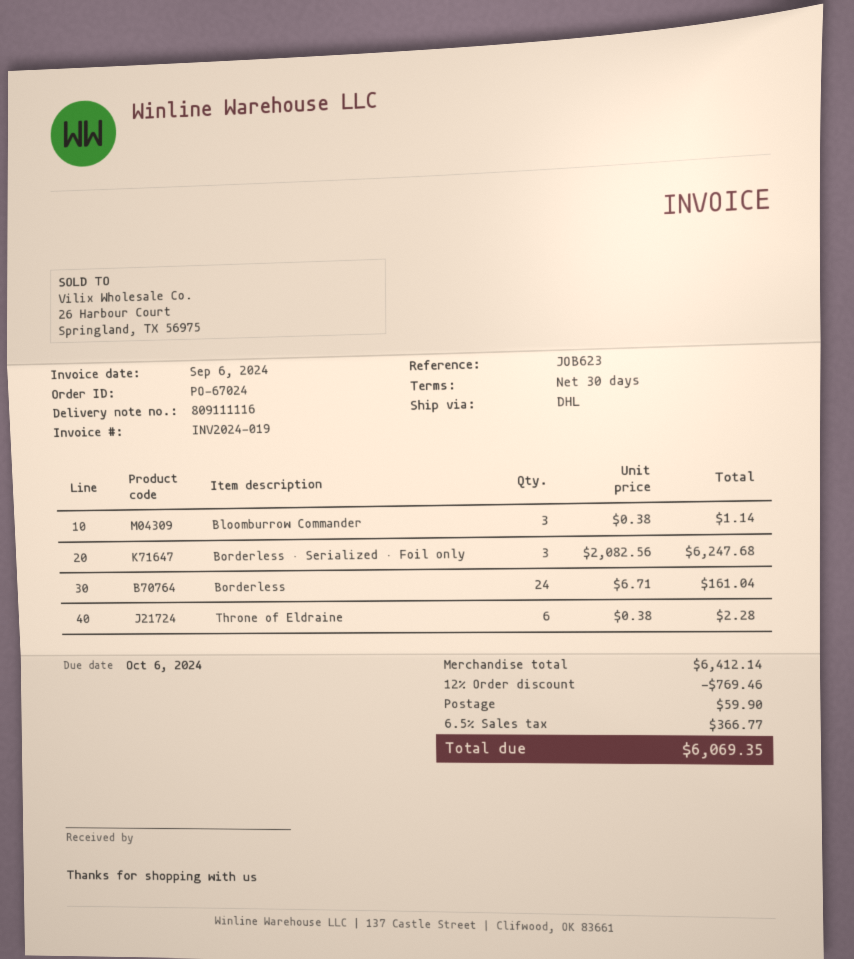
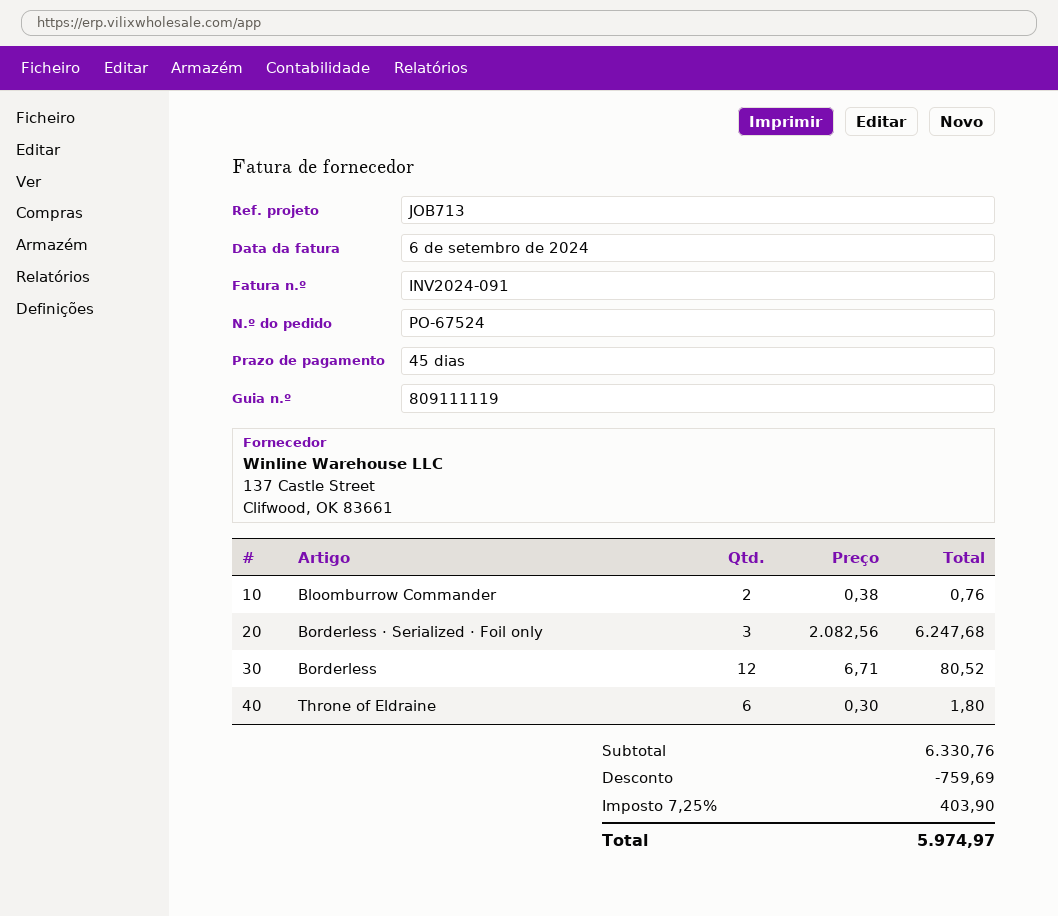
order number: PO-67024 -> PO-67524
delivery note number: 809111116 -> 809111119
invoice number: INV2024-019 -> INV2024-091
payment terms: 30 days -> 45 days
reference: JOB623 -> JOB713
Bloomburrow Commander: 3 x 0.38 = 1.14 -> 2 x 0.38 = 0.76
Borderless: 24 x 6.71 = 161.04 -> 12 x 6.71 = 80.52
Throne of Eldraine: 6 x 0.38 = 2.28 -> 6 x 0.30 = 1.80
subtotal: 6412.14 -> 6330.76
discount: 769.46 -> 759.69
shipping: 59.90 -> none
tax: 6.5% = 366.77 -> 7.25% = 403.90
total: 6069.35 -> 5974.97

